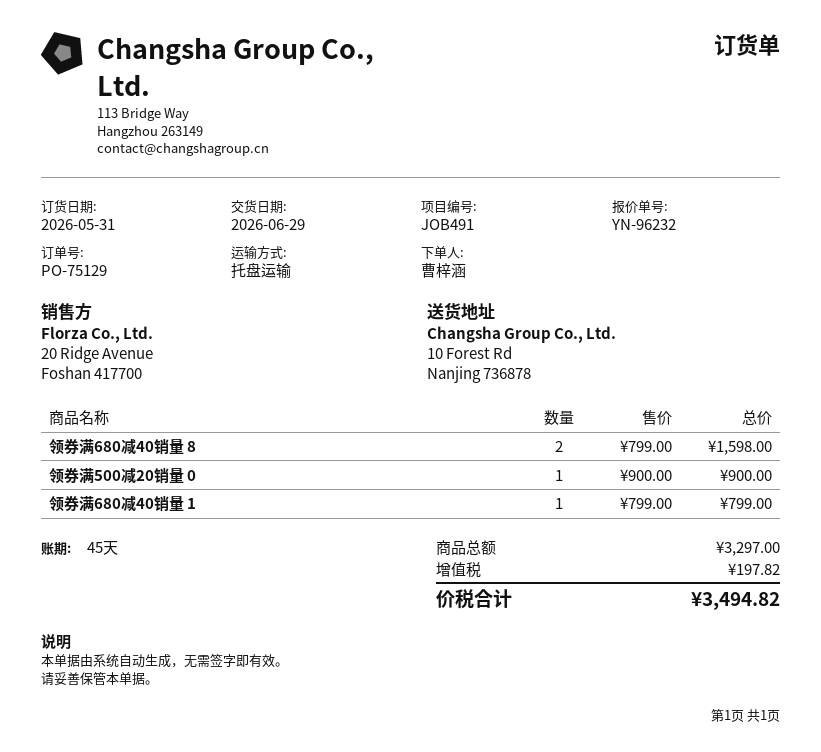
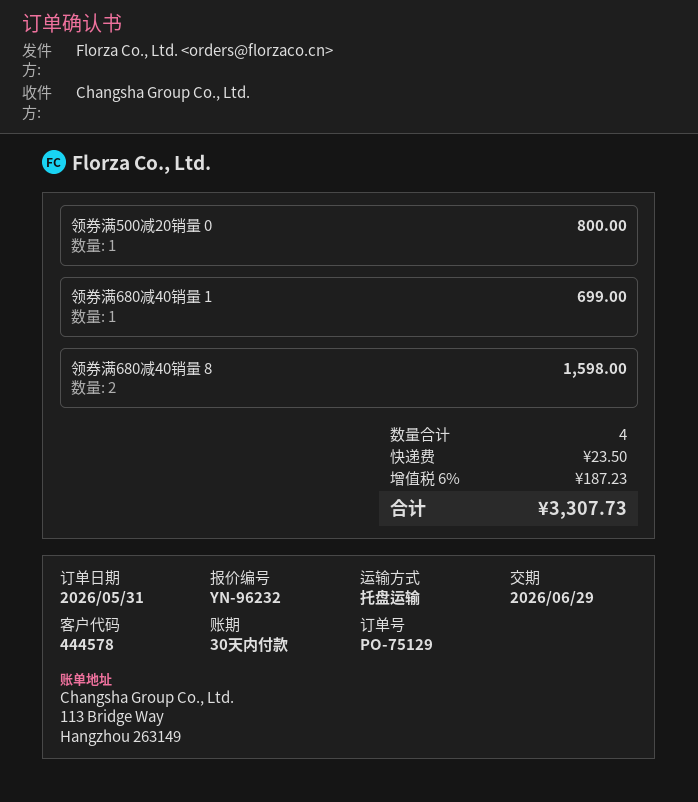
payment terms: 45 days -> 30 days
领券满500减20销量 0: 1 for 900.00 -> 1 for 800.00
领券满680减40销量 1: 1 for 799.00 -> 1 for 699.00
shipping: none -> 23.50
tax: 197.82 -> 187.23
total: 3494.82 -> 3307.73

